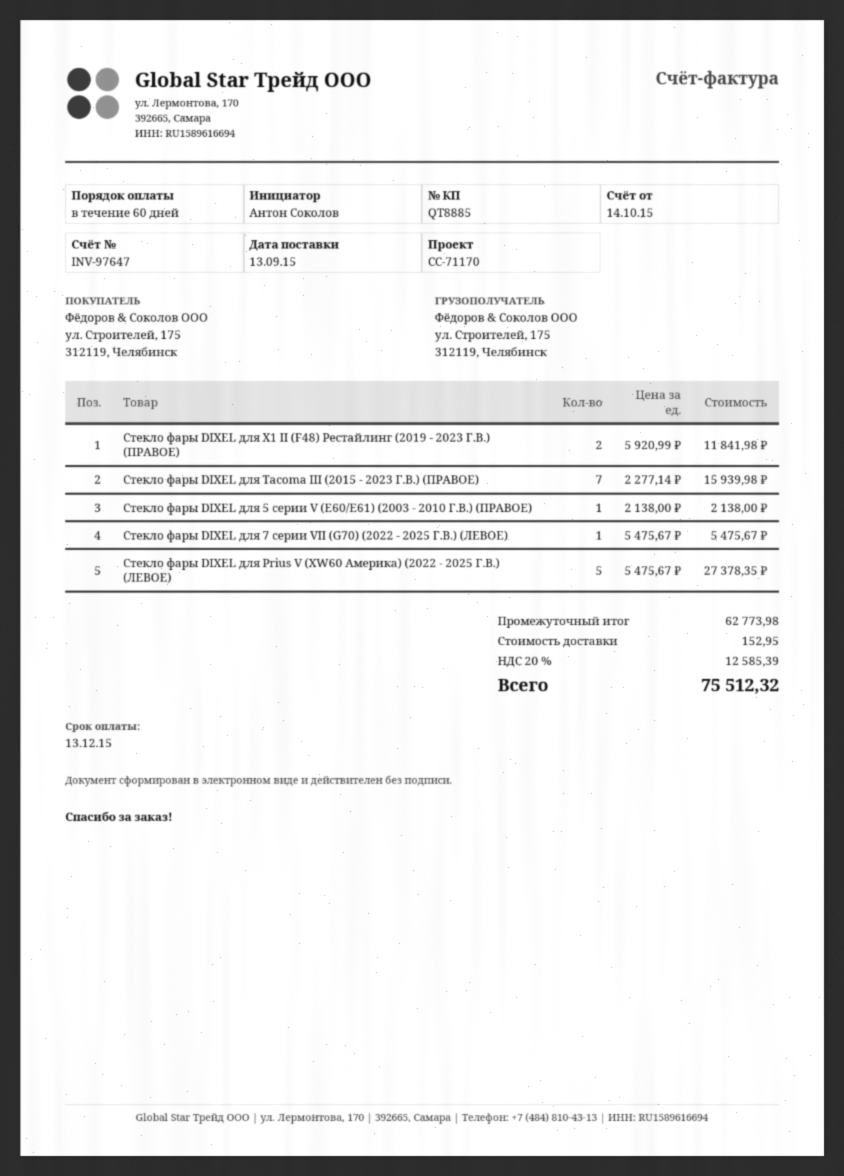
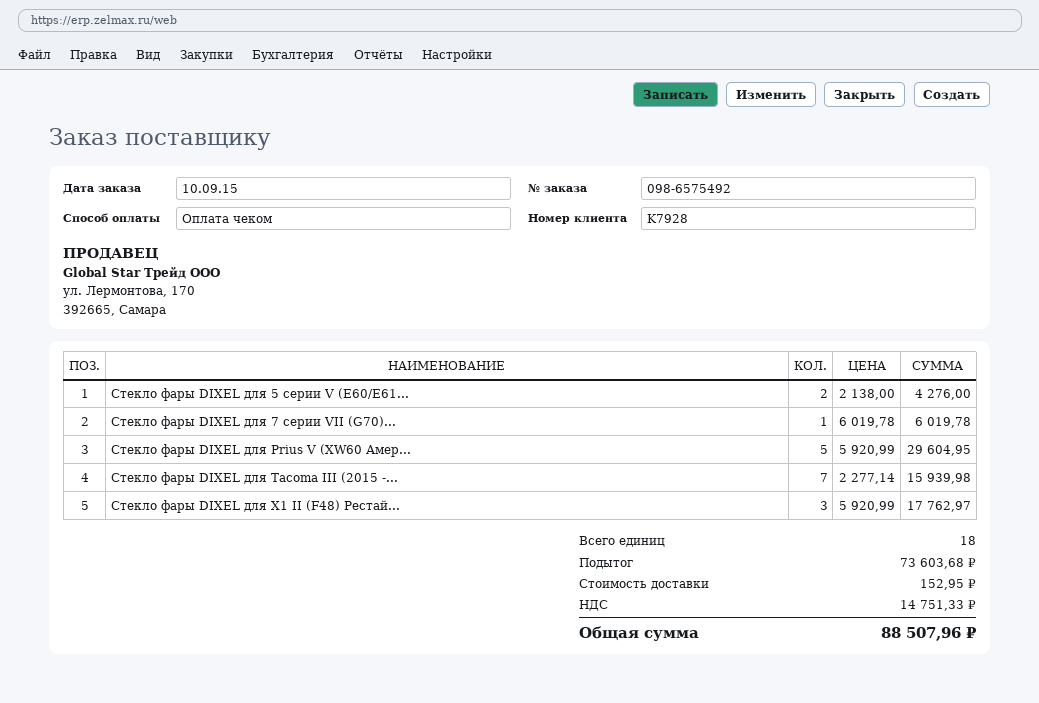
Стекло фары DIXEL для X1 II (F48) Рестайлинг (2019 - 2023 Г.В.) (ПРАВОЕ): 2 x 5920.99 = 11841.98 -> 3 x 5920.99 = 17762.97
Стекло фары DIXEL для 5 серии V (E60/E61) (2003 - 2010 Г.В.) (ПРАВОЕ): 1 x 2138.00 = 2138.00 -> 2 x 2138.00 = 4276.00
Стекло фары DIXEL для 7 серии VII (G70) (2022 - 2025 Г.В.) (ЛЕВОЕ): 1 x 5475.67 = 5475.67 -> 1 x 6019.78 = 6019.78
Стекло фары DIXEL для Prius V (XW60 Америка) (2022 - 2025 Г.В.) (ЛЕВОЕ): 5 x 5475.67 = 27378.35 -> 5 x 5920.99 = 29604.95
subtotal: 62773.98 -> 73603.68
tax: 12585.39 -> 14751.33
total: 75512.32 -> 88507.96

